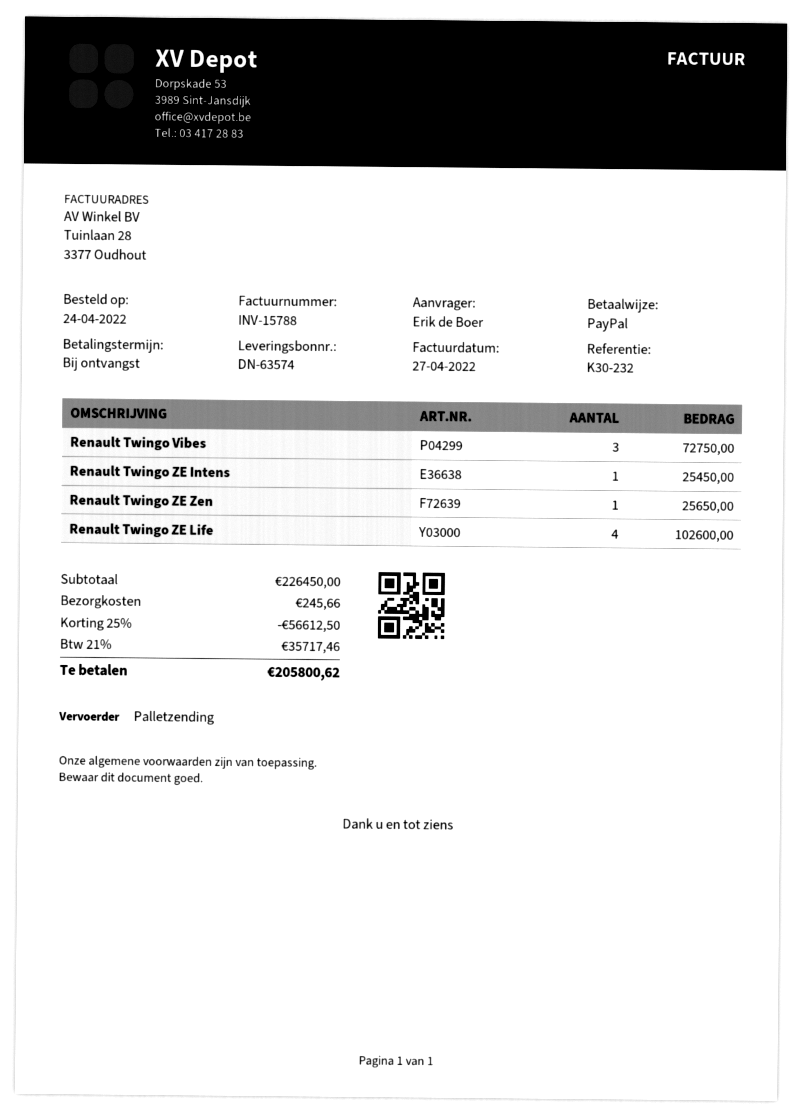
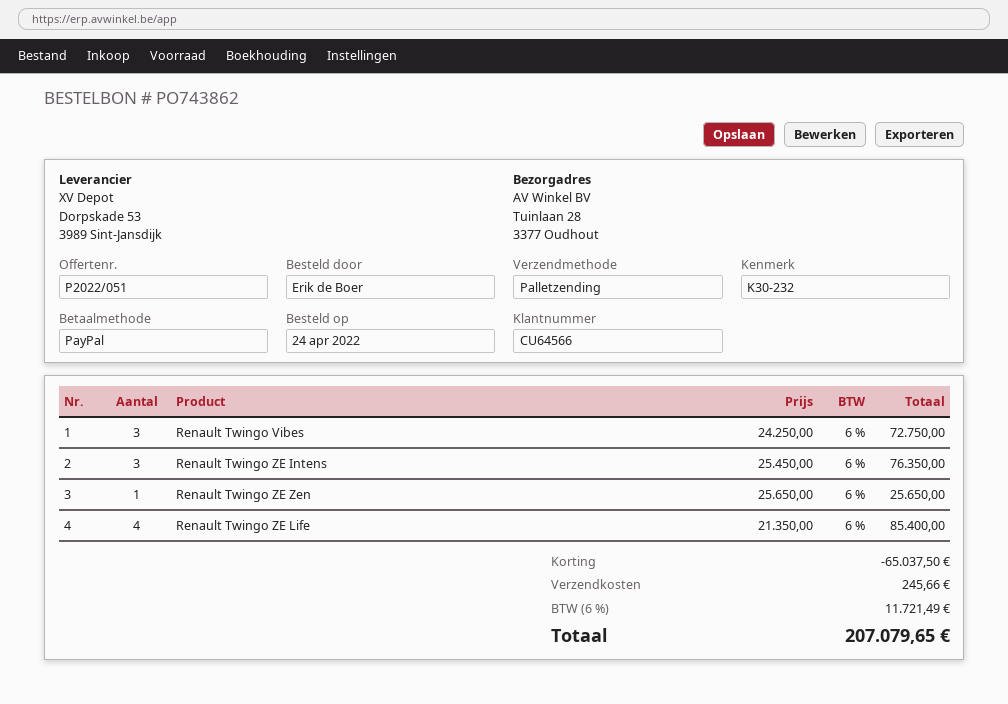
Renault Twingo ZE Intens: 1 for 25450.00 -> 3 for 76350.00
Renault Twingo ZE Life: 4 for 102600.00 -> 4 for 85400.00
discount: 56612.50 -> 65037.50
tax: 21% = 35717.46 -> 6% = 11721.49
total: 205800.62 -> 207079.65

